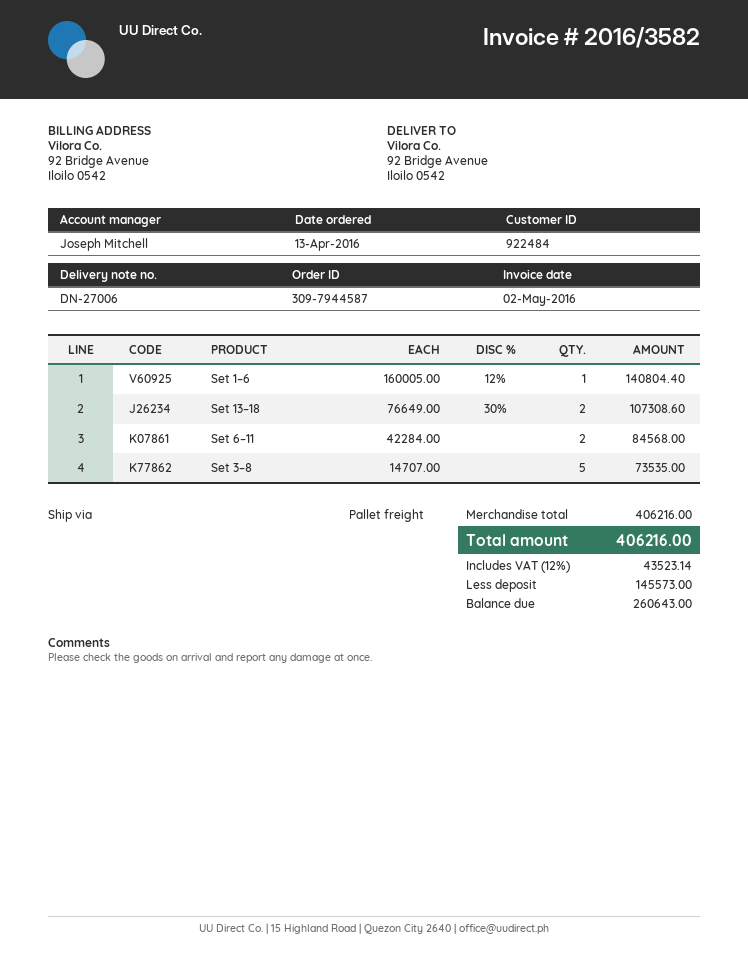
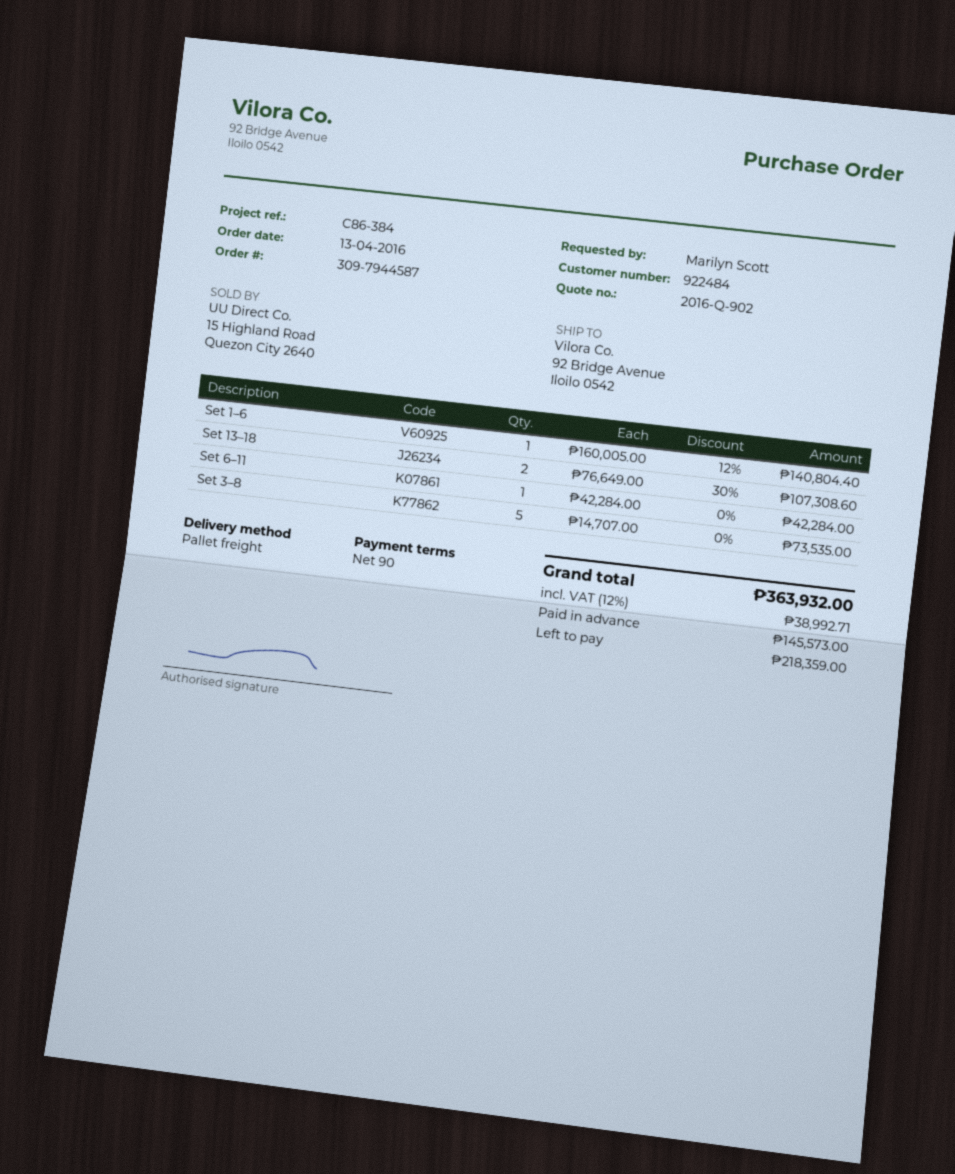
Set 6–11: 2 x 42284.00 = 84568.00 -> 1 x 42284.00 = 42284.00
tax: 12% = 43523.14 -> 12% = 38992.71
total: 406216.00 -> 363932.00
balance: 260643.00 -> 218359.00

